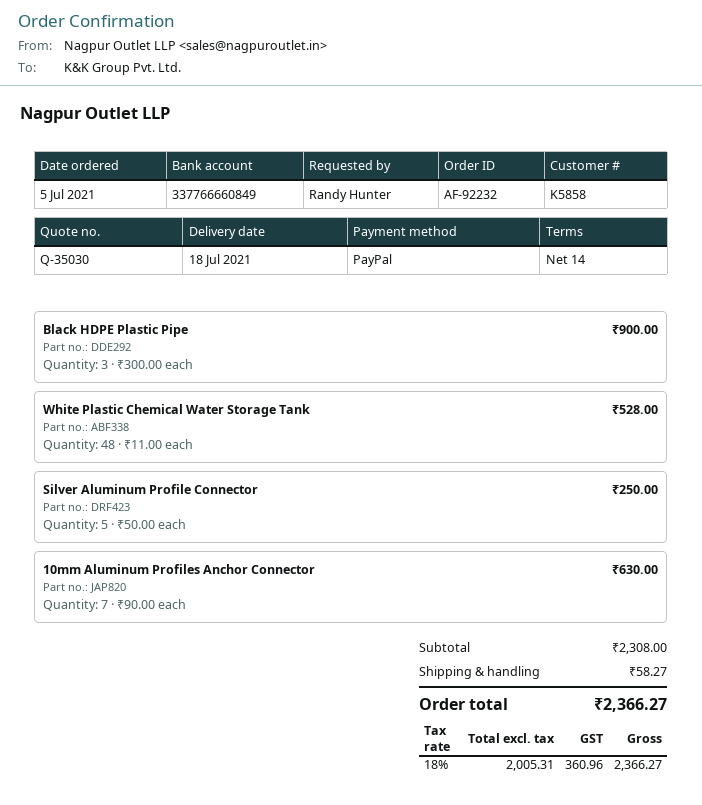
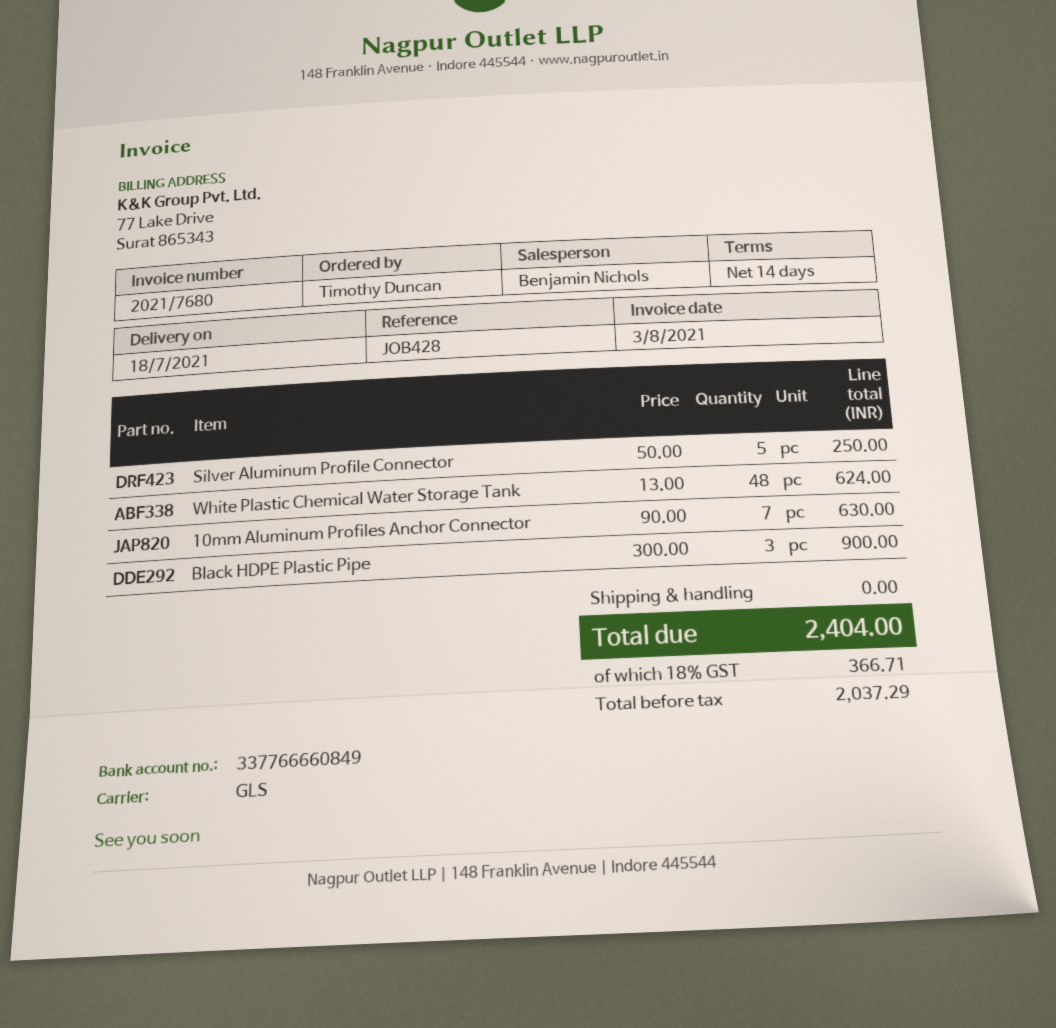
ordered by: Randy Hunter -> Timothy Duncan
White Plastic Chemical Water Storage Tank: 48 x 11.00 = 528.00 -> 48 x 13.00 = 624.00
shipping: 58.27 -> 0.00
net: 2005.31 -> 2037.29
tax: 18% = 360.96 -> 18% = 366.71
total: 2366.27 -> 2404.00

